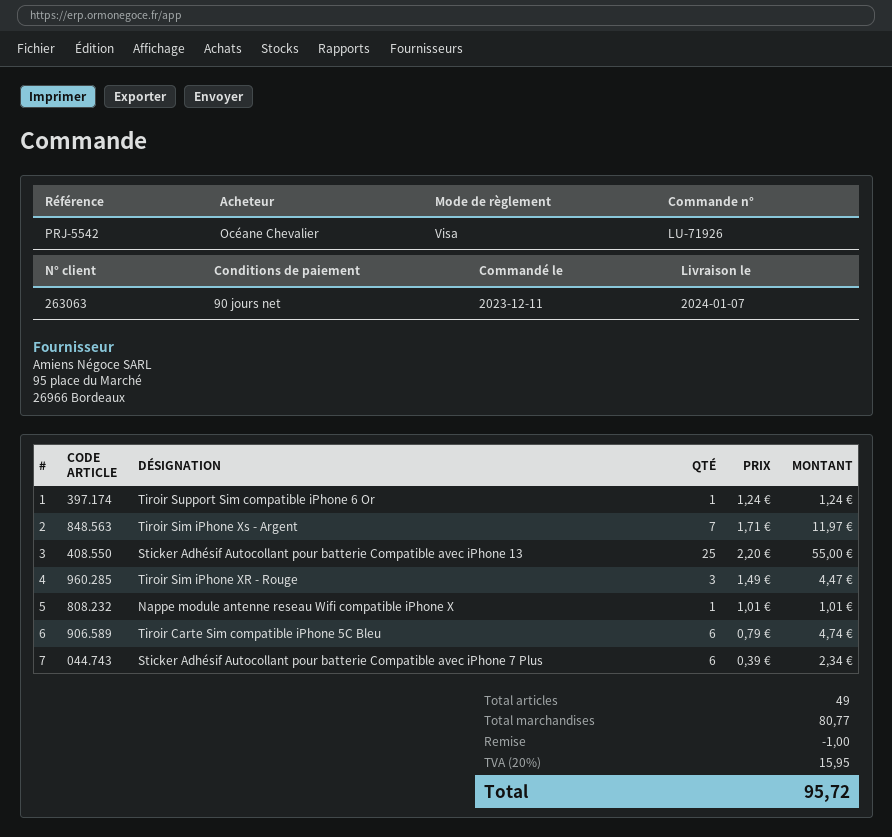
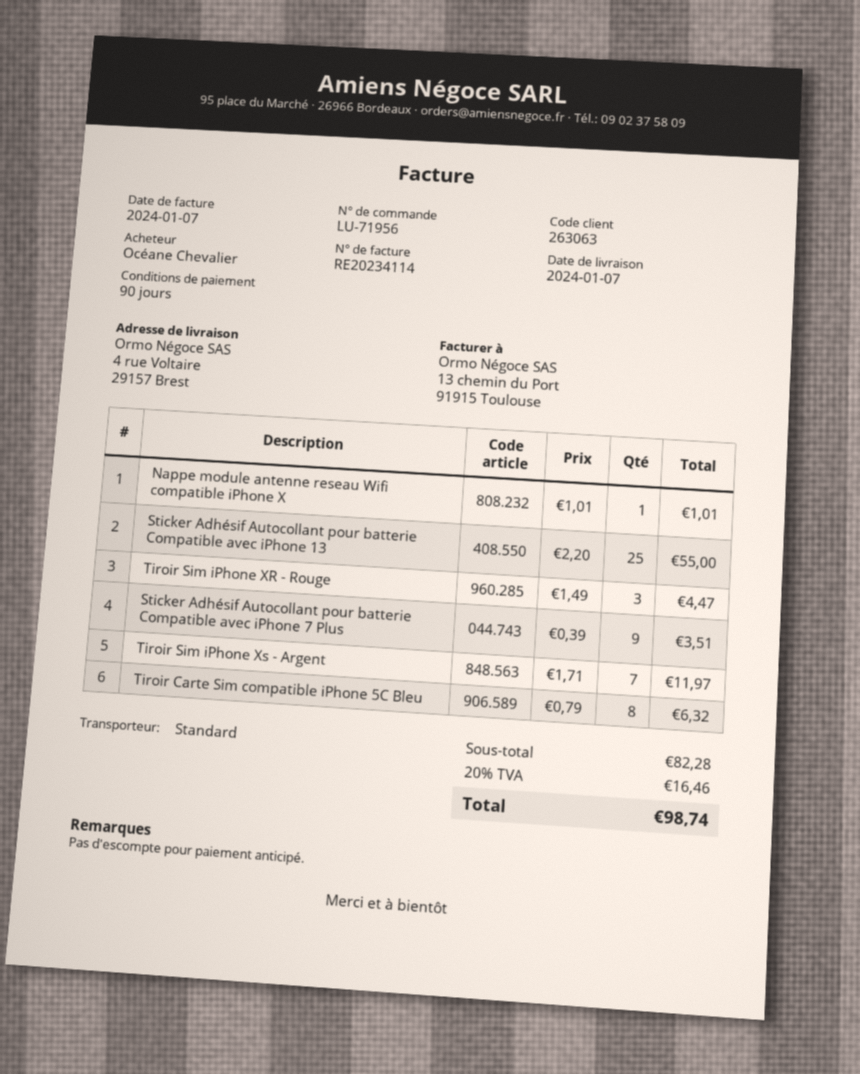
order number: LU-71926 -> LU-71956
Tiroir Support Sim compatible iPhone 6 Or: 1 x 1.24 = 1.24 -> none
Tiroir Carte Sim compatible iPhone 5C Bleu: 6 x 0.79 = 4.74 -> 8 x 0.79 = 6.32
Sticker Adhésif Autocollant pour batterie Compatible avec iPhone 7 Plus: 6 x 0.39 = 2.34 -> 9 x 0.39 = 3.51
subtotal: 80.77 -> 82.28
discount: 1.00 -> none
tax: 20% = 15.95 -> 20% = 16.46
total: 95.72 -> 98.74

